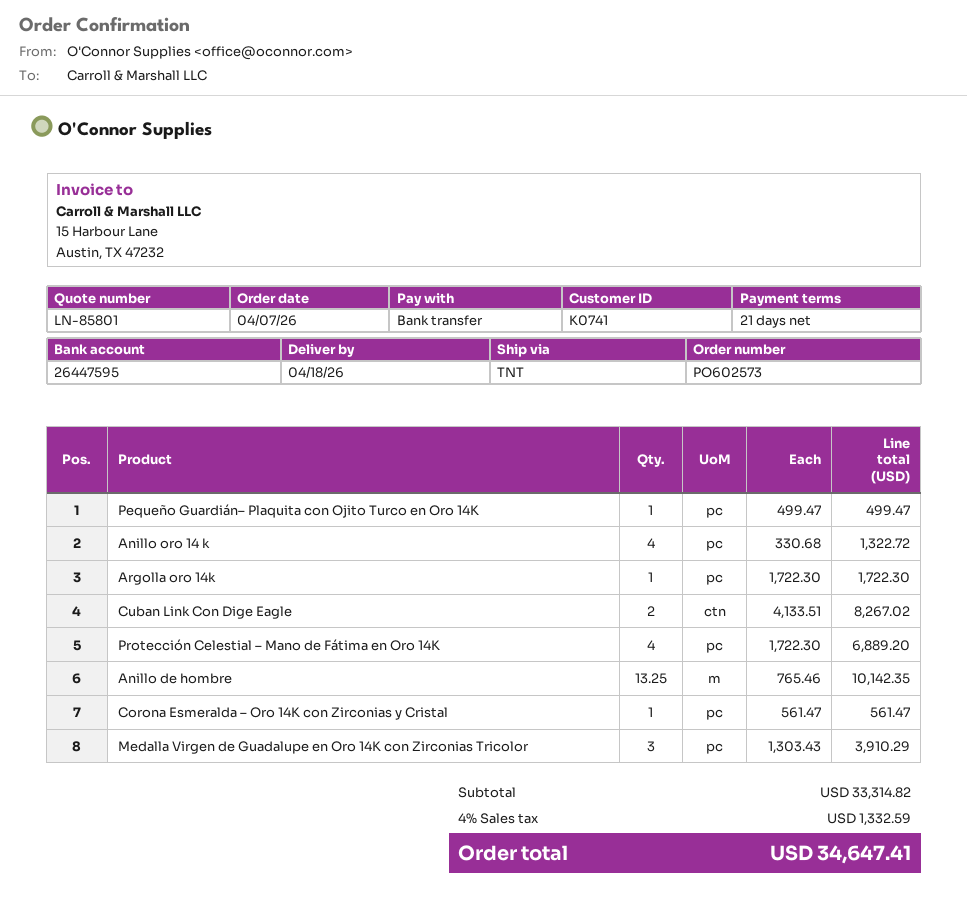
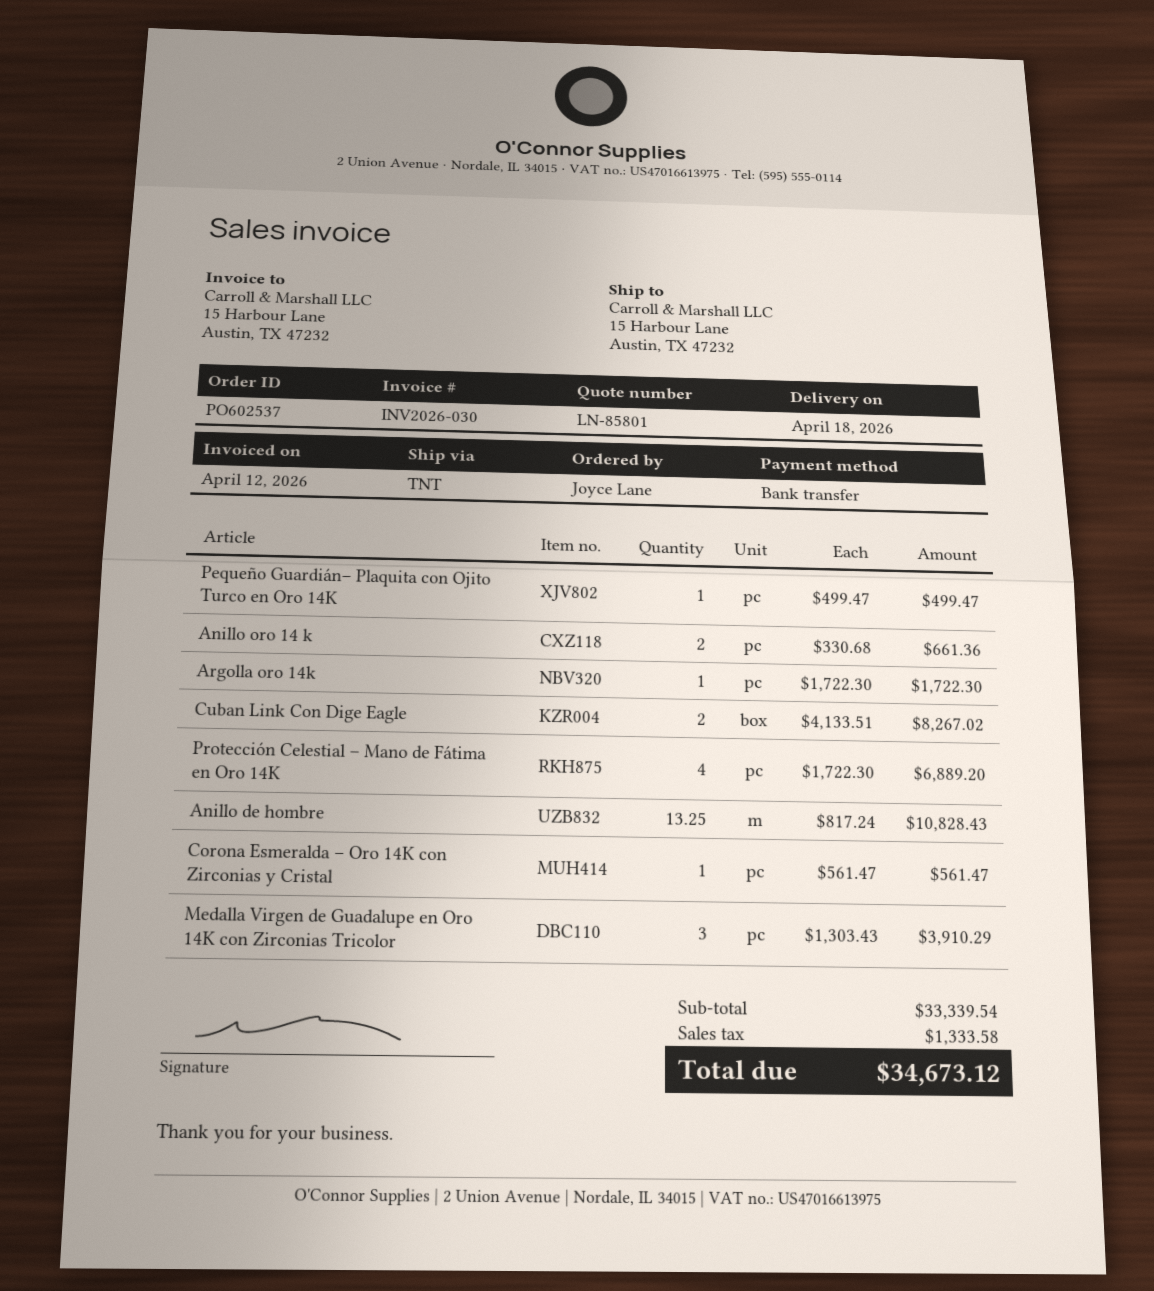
order number: PO602573 -> PO602537
Anillo oro 14 k: 4 x 330.68 = 1322.72 -> 2 x 330.68 = 661.36
Anillo de hombre: 13.25 x 765.46 = 10142.35 -> 13.25 x 817.24 = 10828.43
subtotal: 33314.82 -> 33339.54
tax: 1332.59 -> 1333.58
total: 34647.41 -> 34673.12

